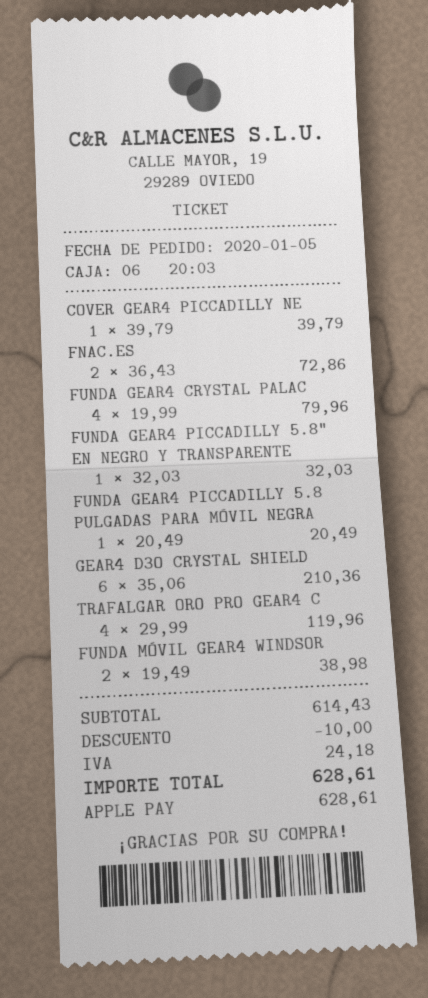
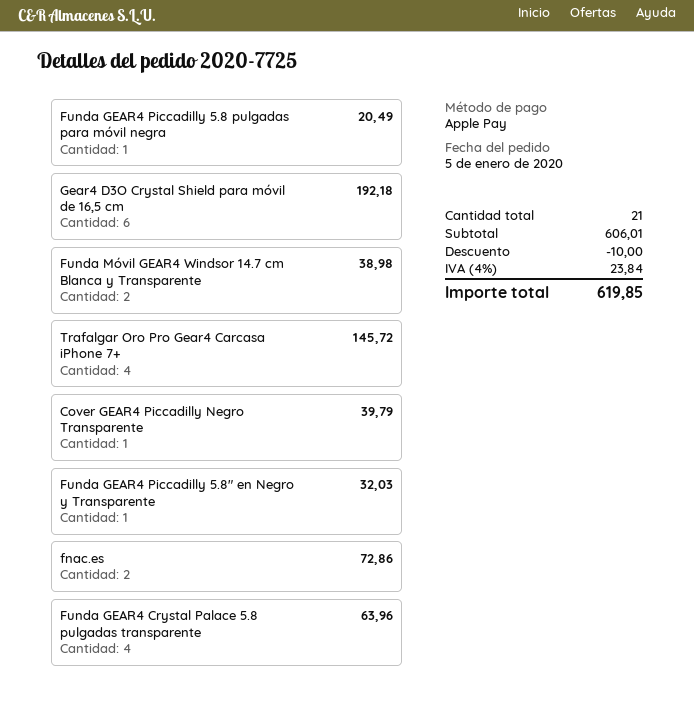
FUNDA GEAR4 CRYSTAL PALAC: 4 for 79.96 -> 4 for 63.96
GEAR4 D3O CRYSTAL SHIELD: 6 for 210.36 -> 6 for 192.18
TRAFALGAR ORO PRO GEAR4 C: 4 for 119.96 -> 4 for 145.72
subtotal: 614.43 -> 606.01
tax: 24.18 -> 23.84
total: 628.61 -> 619.85

